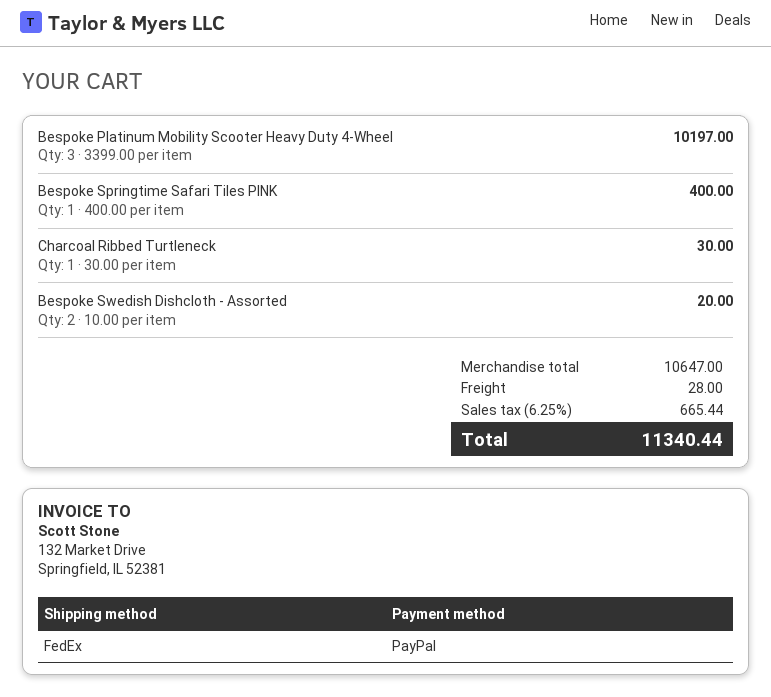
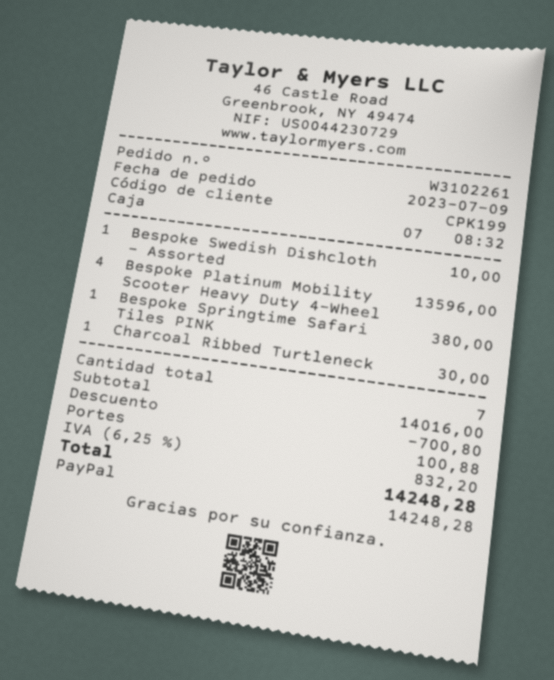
Bespoke Platinum Mobility Scooter Heavy Duty 4-Wheel: 3 for 10197.00 -> 4 for 13596.00
Bespoke Springtime Safari Tiles PINK: 1 for 400.00 -> 1 for 380.00
Bespoke Swedish Dishcloth - Assorted: 2 for 20.00 -> 1 for 10.00
subtotal: 10647.00 -> 14016.00
discount: none -> 700.80
shipping: 28.00 -> 100.88
tax: 6.25% = 665.44 -> 6.25% = 832.20
total: 11340.44 -> 14248.28

